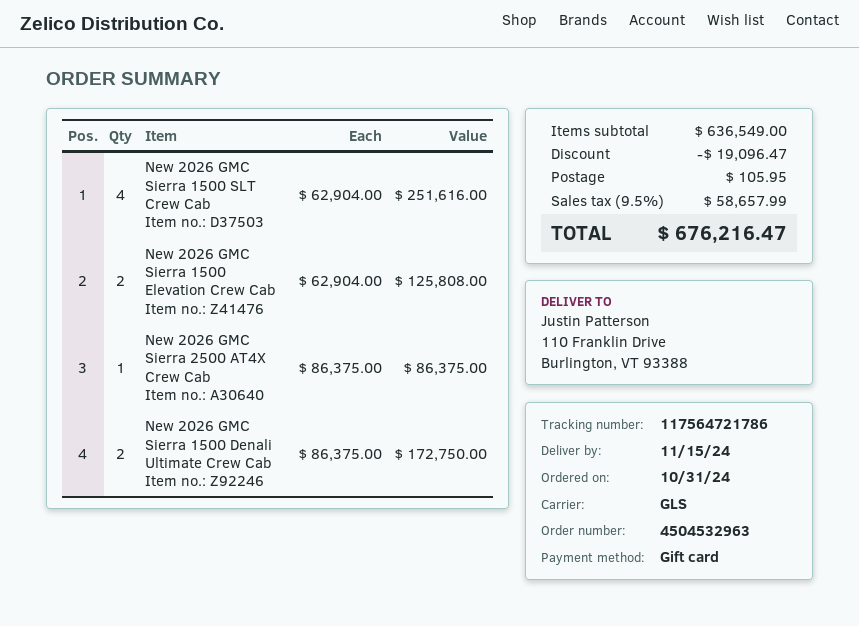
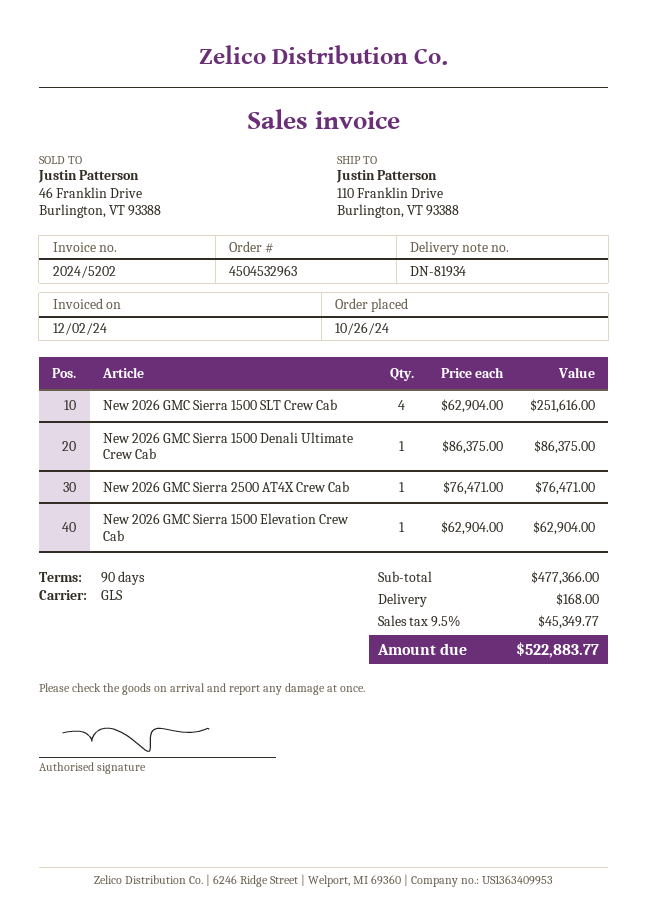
order date: 2024-10-31 -> 2024-10-26
New 2026 GMC Sierra 1500 Elevation Crew Cab: 2 x 62904.00 = 125808.00 -> 1 x 62904.00 = 62904.00
New 2026 GMC Sierra 2500 AT4X Crew Cab: 1 x 86375.00 = 86375.00 -> 1 x 76471.00 = 76471.00
New 2026 GMC Sierra 1500 Denali Ultimate Crew Cab: 2 x 86375.00 = 172750.00 -> 1 x 86375.00 = 86375.00
subtotal: 636549.00 -> 477366.00
discount: 19096.47 -> none
shipping: 105.95 -> 168.00
tax: 9.5% = 58657.99 -> 9.5% = 45349.77
total: 676216.47 -> 522883.77

